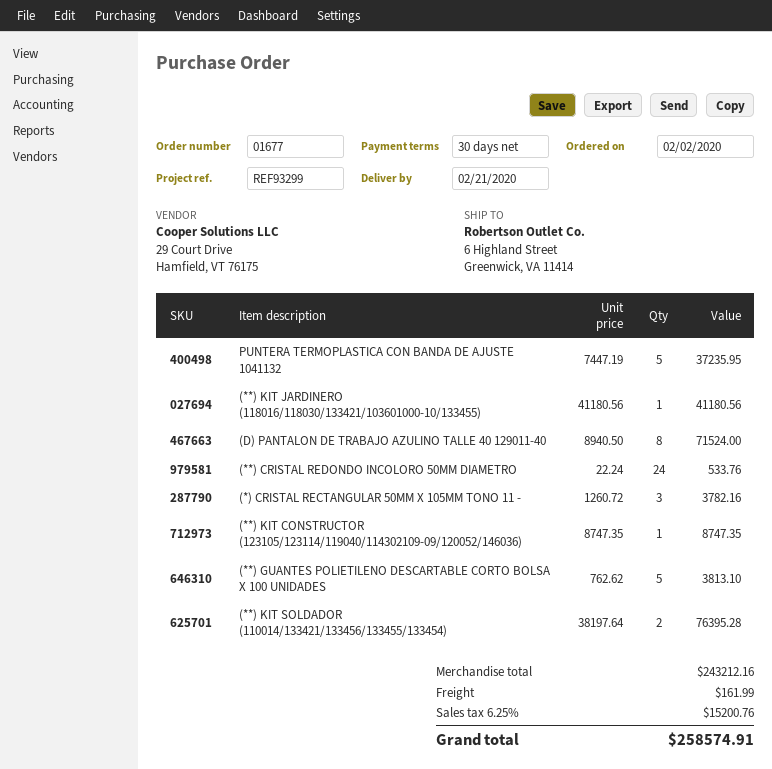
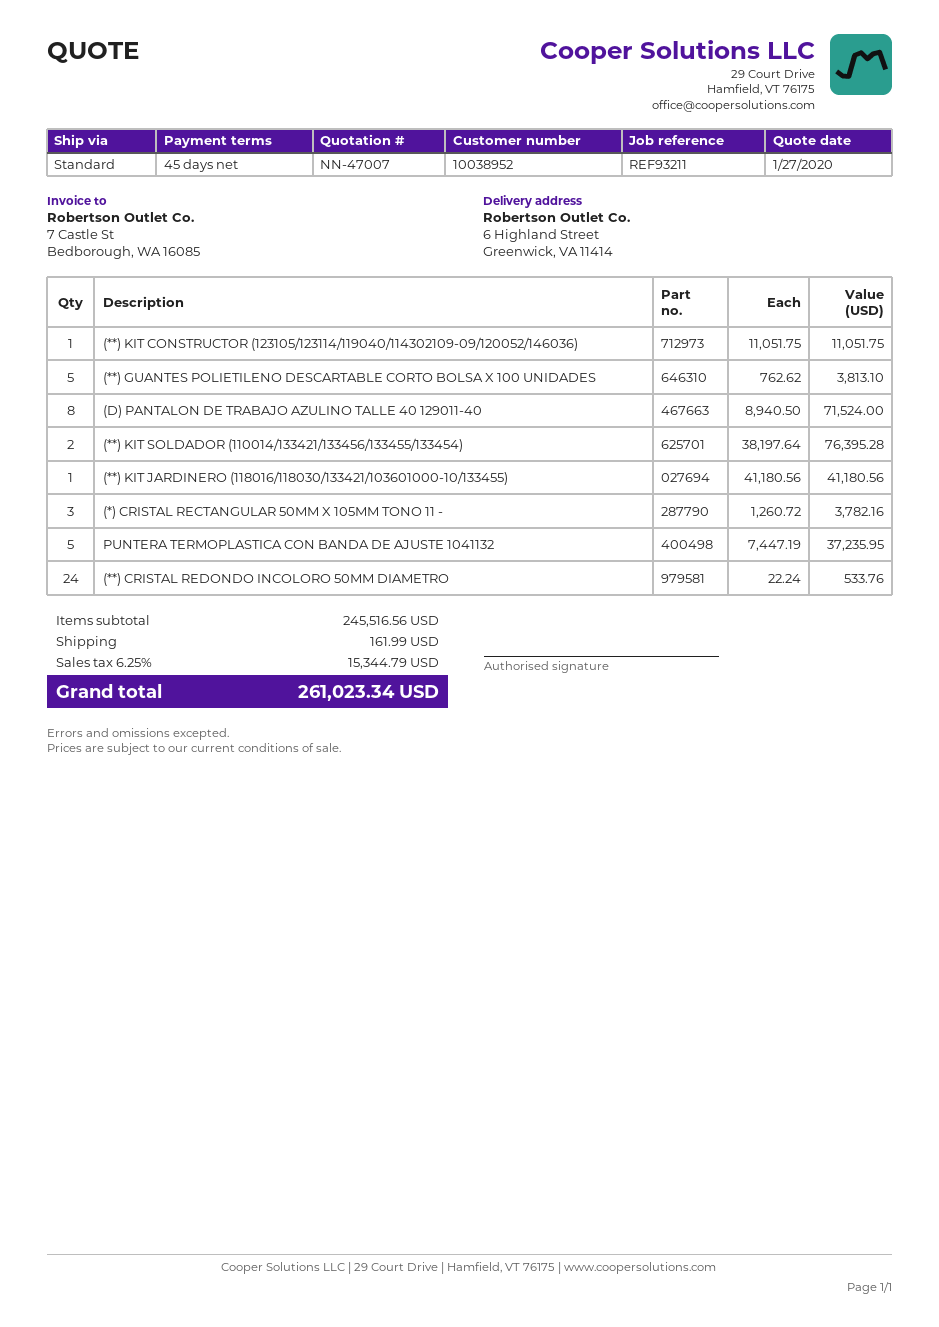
payment terms: 30 days -> 45 days
reference: REF93299 -> REF93211
(**) KIT CONSTRUCTOR (123105/123114/119040/114302109-09/120052/146036): 1 x 8747.35 = 8747.35 -> 1 x 11051.75 = 11051.75
subtotal: 243212.16 -> 245516.56
tax: 6.25% = 15200.76 -> 6.25% = 15344.79
total: 258574.91 -> 261023.34

